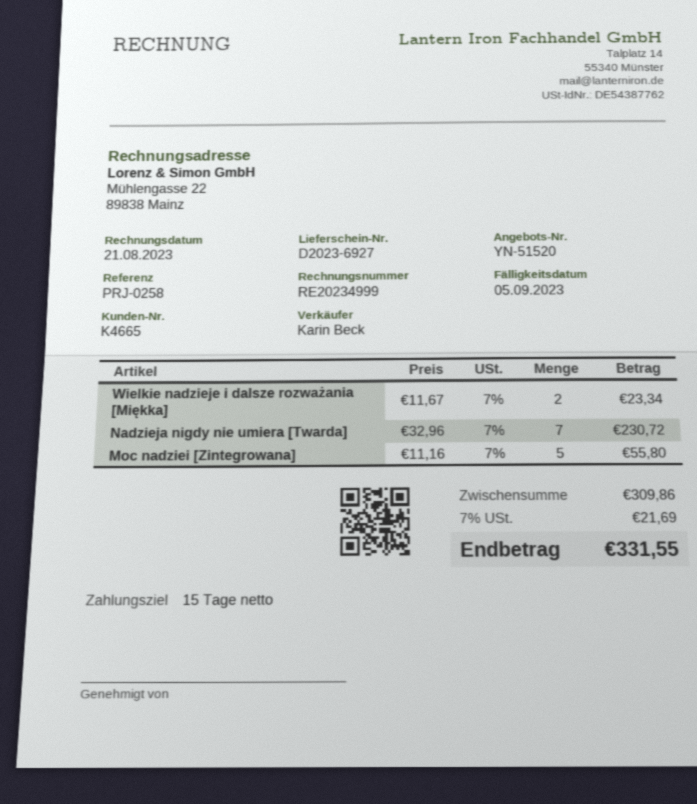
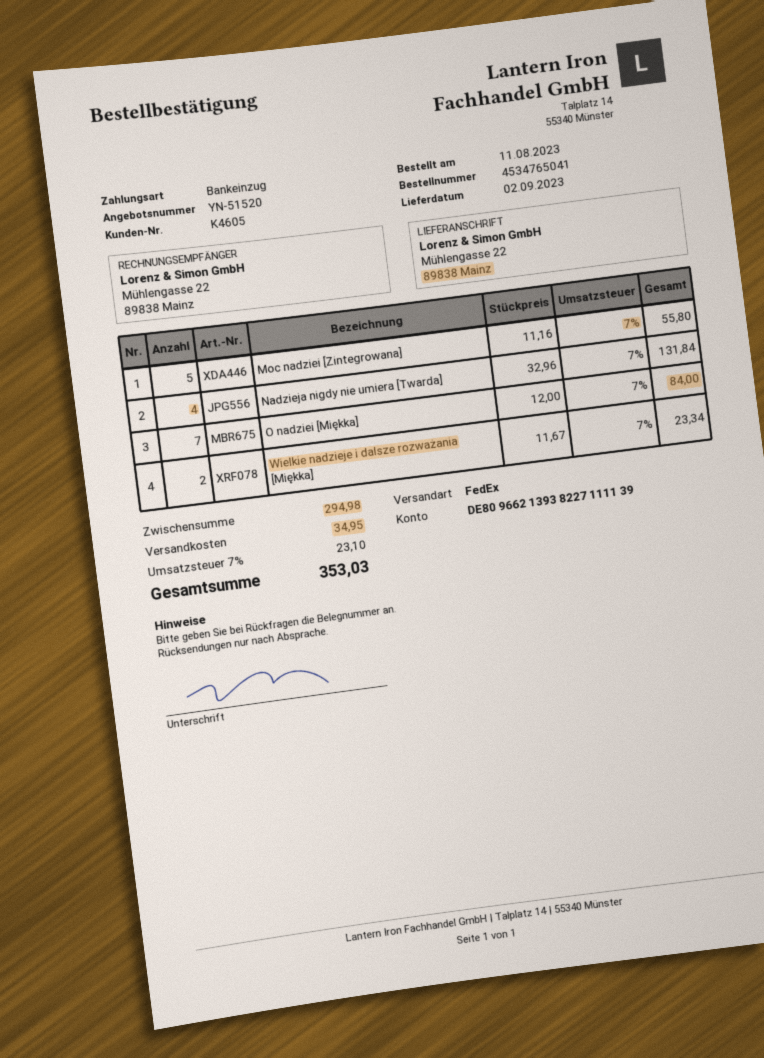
customer number: K4665 -> K4605
Nadzieja nigdy nie umiera [Twarda]: 7 x 32.96 = 230.72 -> 4 x 32.96 = 131.84
O nadziei [Miękka]: none -> 7 x 12.00 = 84.00
subtotal: 309.86 -> 294.98
shipping: none -> 34.95
tax: 7% = 21.69 -> 7% = 23.10
total: 331.55 -> 353.03

